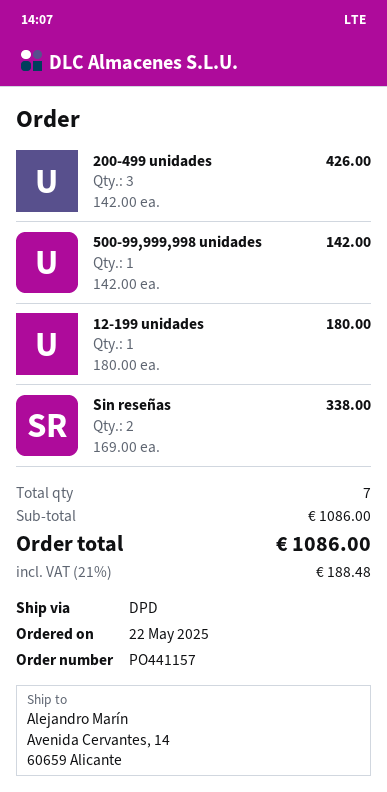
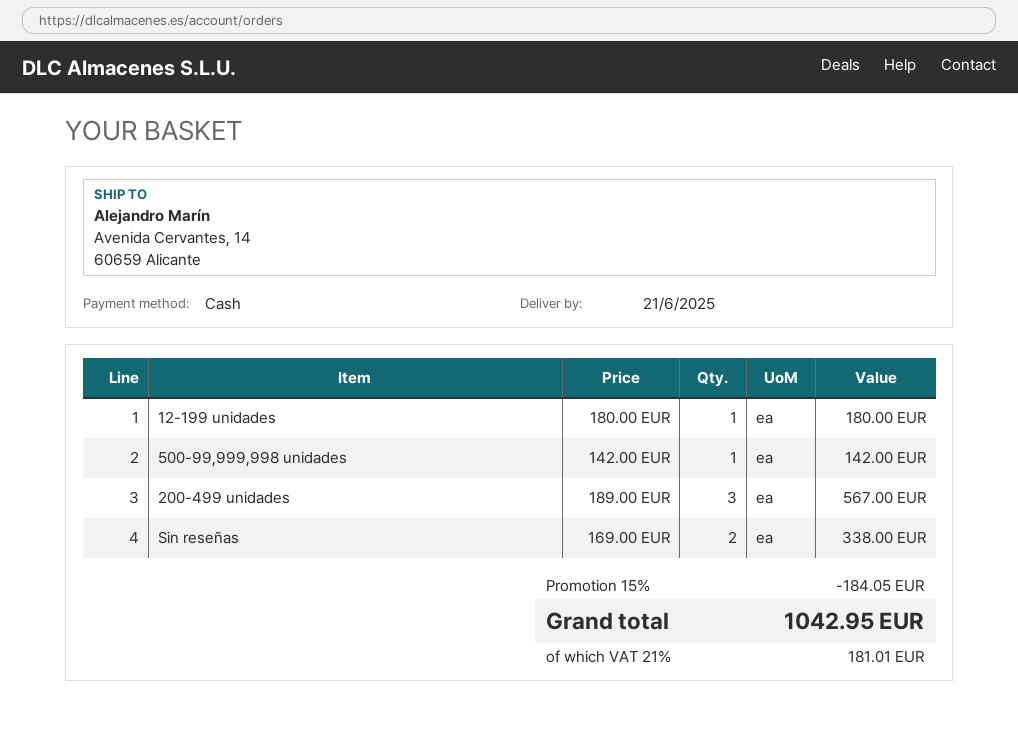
200-499 unidades: 3 x 142.00 = 426.00 -> 3 x 189.00 = 567.00
discount: none -> 15% = 184.05
tax: 21% = 188.48 -> 21% = 181.01
total: 1086.00 -> 1042.95

